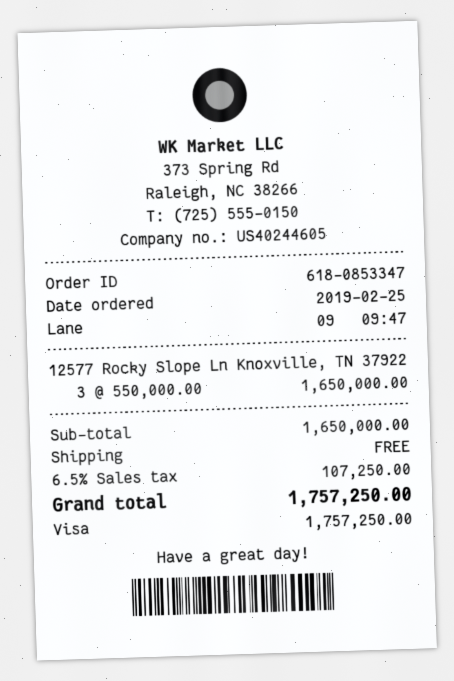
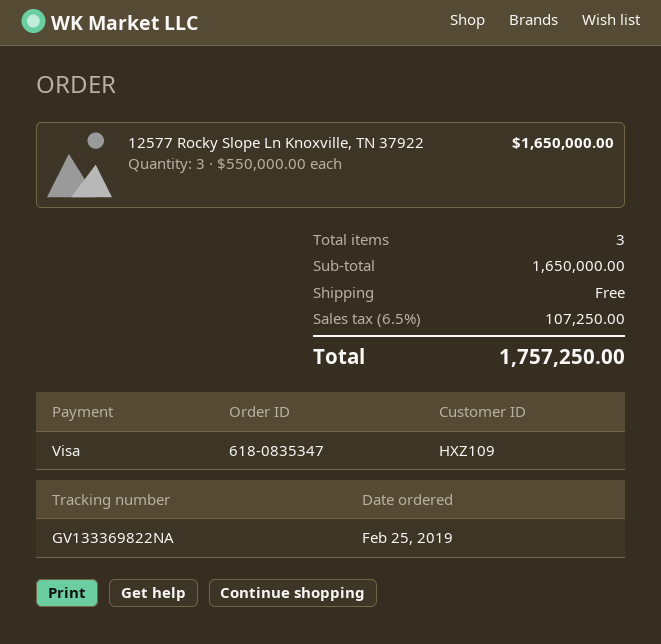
order number: 618-0853347 -> 618-0835347

